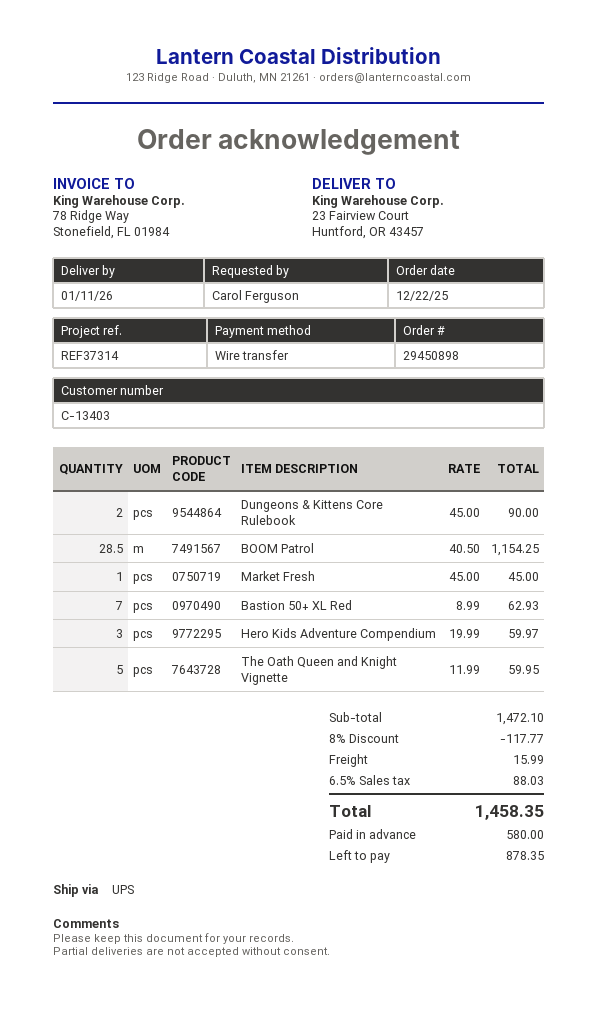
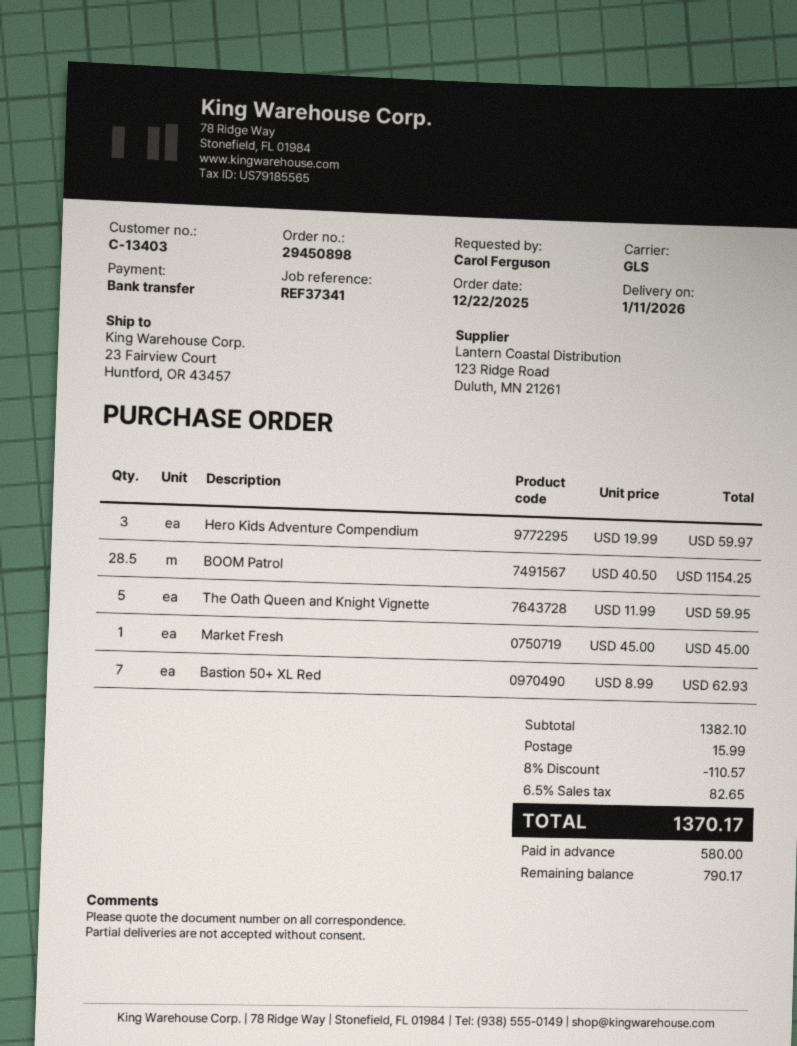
reference: REF37314 -> REF37341
shipping method: UPS -> GLS
Dungeons & Kittens Core Rulebook: 2 x 45.00 = 90.00 -> none
subtotal: 1472.10 -> 1382.10
discount: 8% = 117.77 -> 8% = 110.57
tax: 6.5% = 88.03 -> 6.5% = 82.65
total: 1458.35 -> 1370.17
balance: 878.35 -> 790.17

